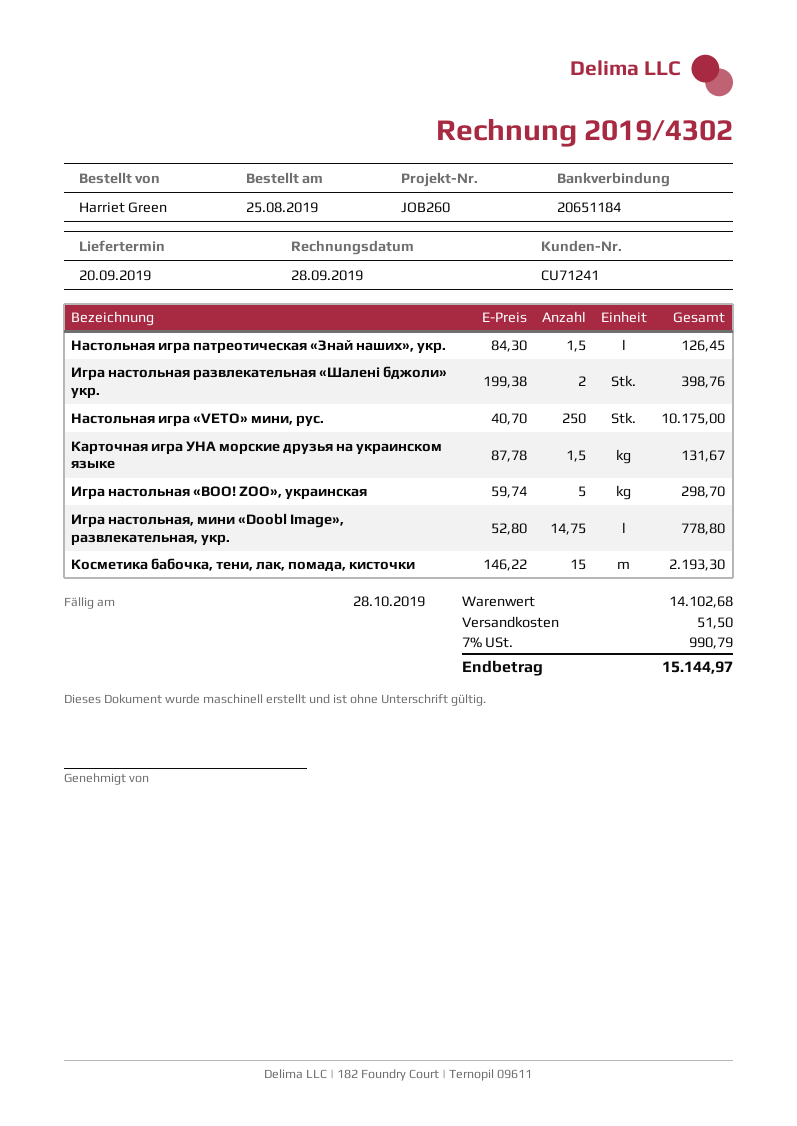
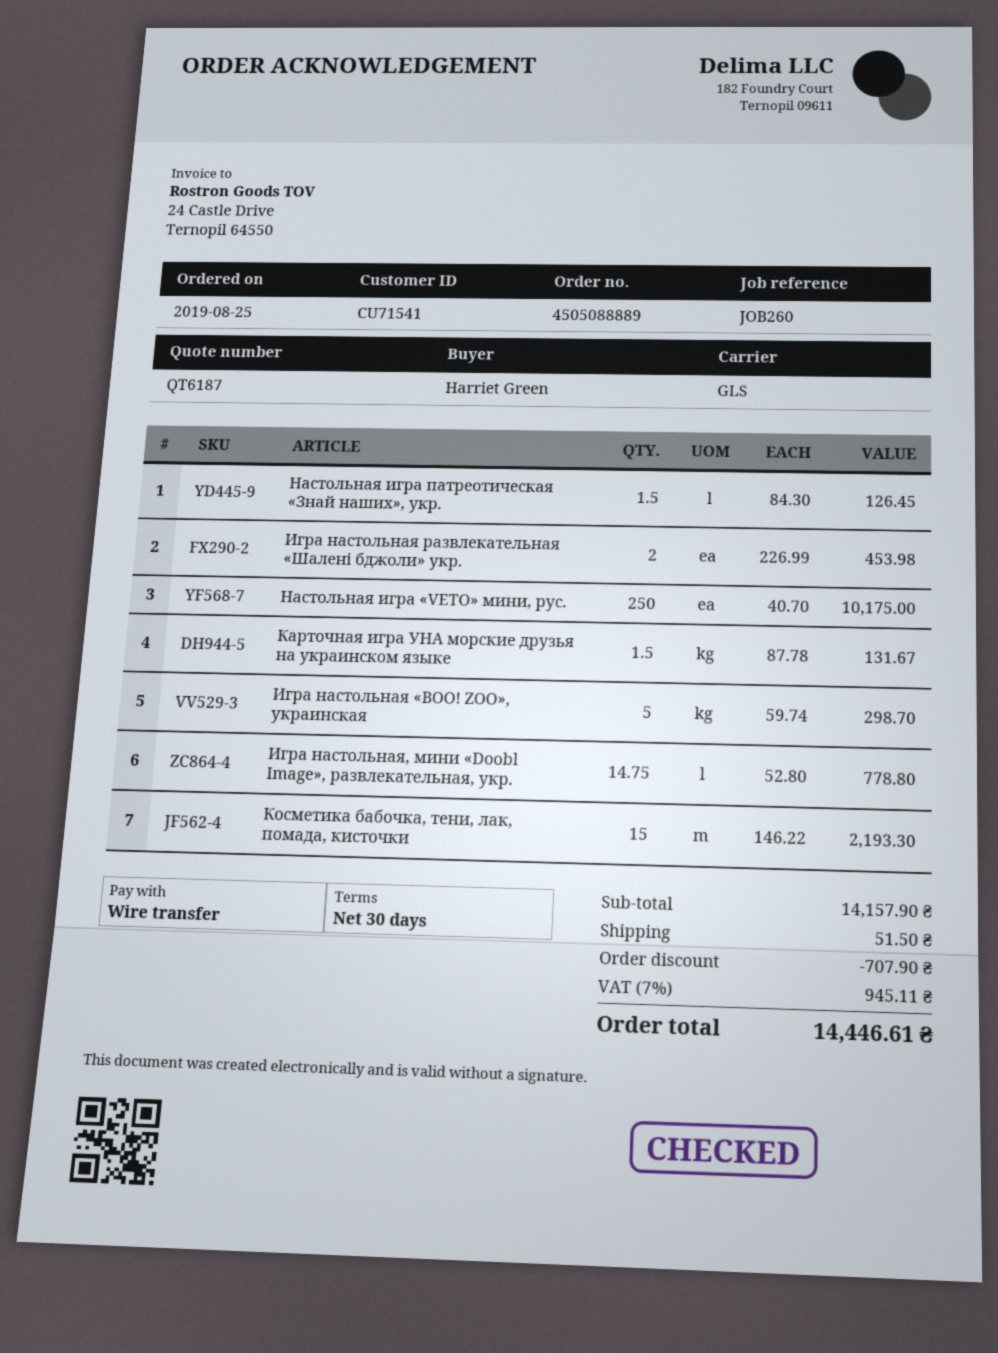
customer number: CU71241 -> CU71541
Игра настольная развлекательная «Шалені бджоли» укр.: 2 x 199.38 = 398.76 -> 2 x 226.99 = 453.98
subtotal: 14102.68 -> 14157.90
discount: none -> 707.90
tax: 7% = 990.79 -> 7% = 945.11
total: 15144.97 -> 14446.61

